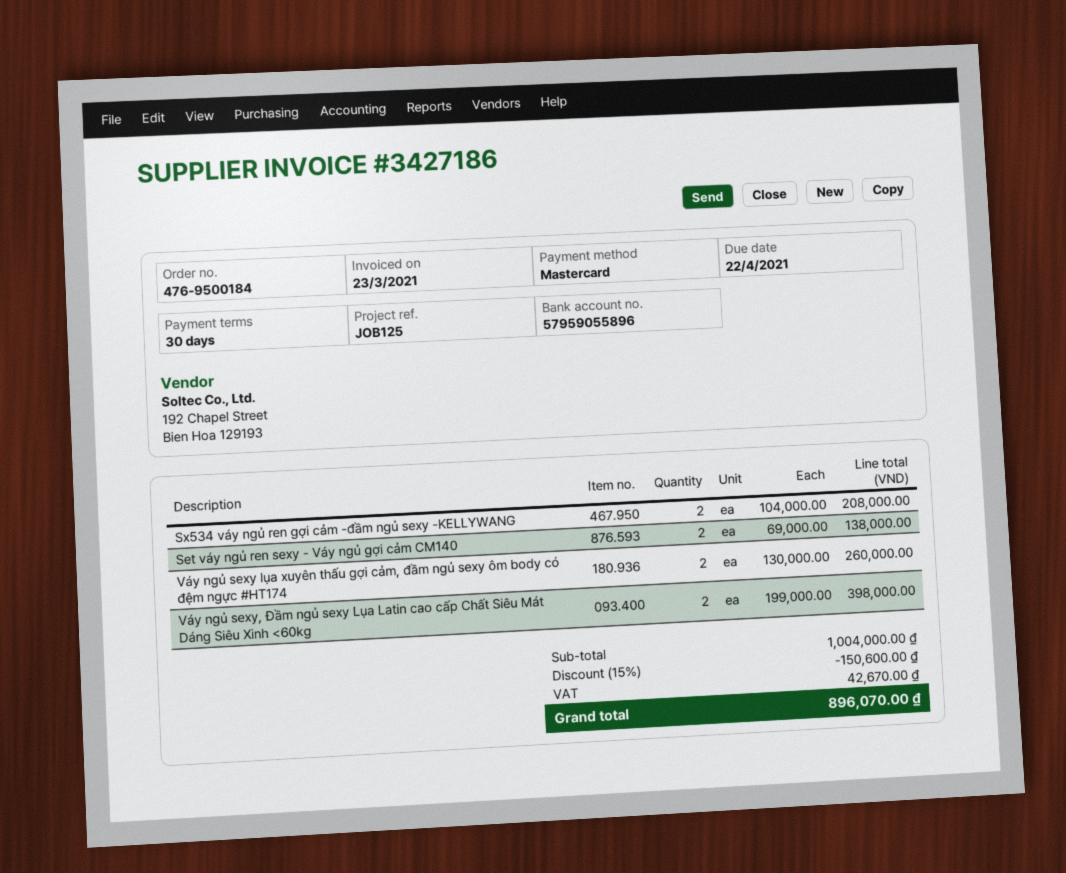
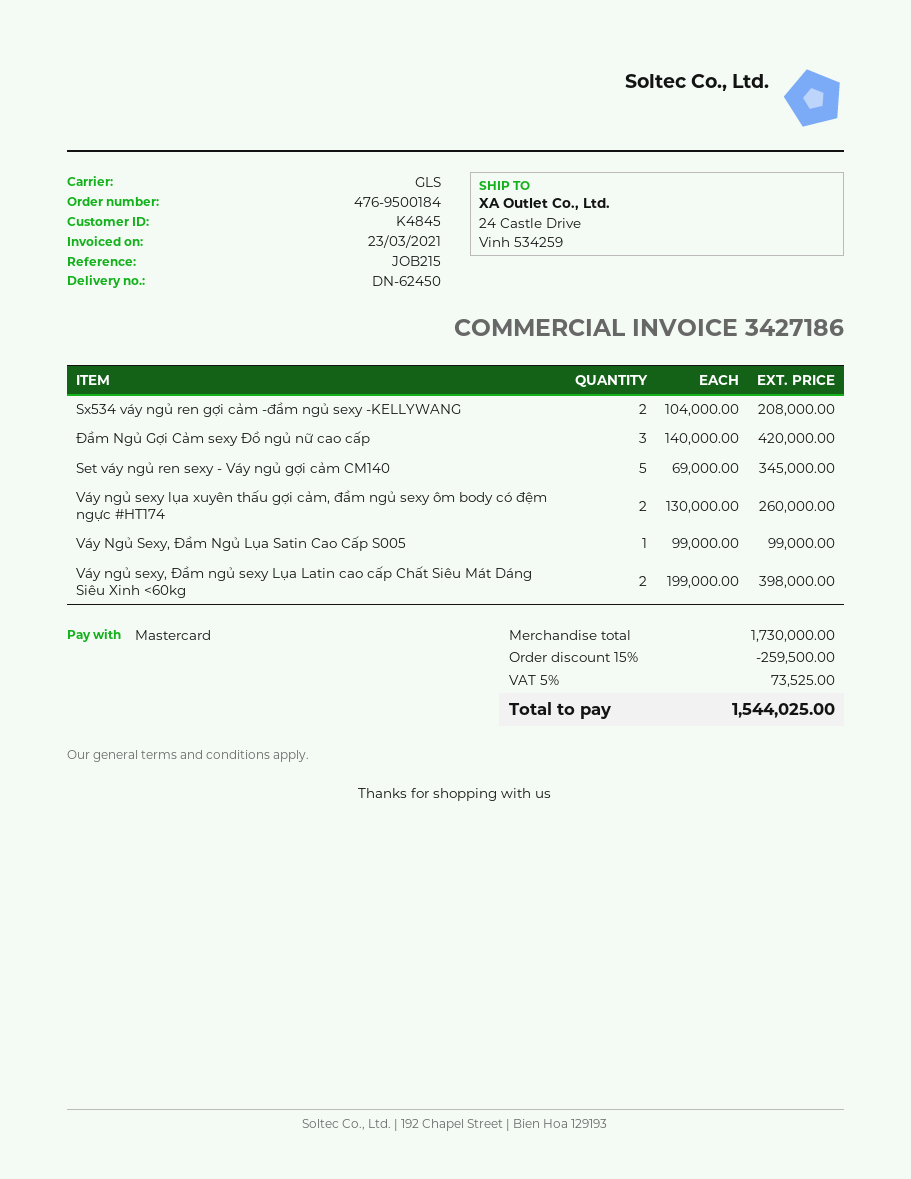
reference: JOB125 -> JOB215
Set váy ngủ ren sexy - Váy ngủ gợi cảm CM140: 2 x 69000.00 = 138000.00 -> 5 x 69000.00 = 345000.00
Đầm Ngủ Gợi Cảm sexy Đồ ngủ nữ cao cấp: none -> 3 x 140000.00 = 420000.00
Váy Ngủ Sexy, Đầm Ngủ Lụa Satin Cao Cấp S005: none -> 1 x 99000.00 = 99000.00
subtotal: 1004000.00 -> 1730000.00
discount: 15% = 150600.00 -> 15% = 259500.00
tax: 42670.00 -> 73525.00
total: 896070.00 -> 1544025.00

